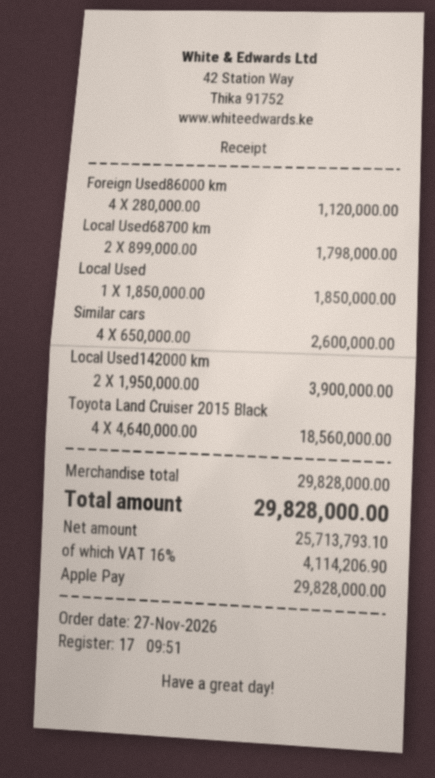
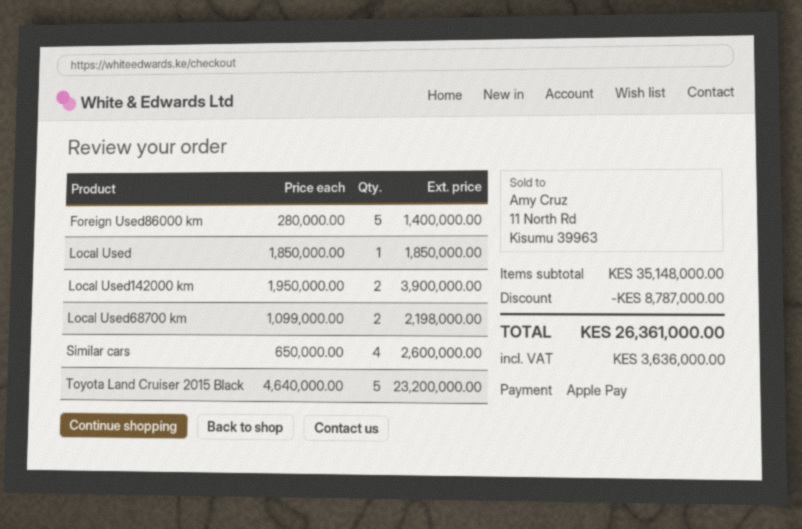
Foreign Used86000 km: 4 x 280000.00 = 1120000.00 -> 5 x 280000.00 = 1400000.00
Local Used68700 km: 2 x 899000.00 = 1798000.00 -> 2 x 1099000.00 = 2198000.00
Toyota Land Cruiser 2015 Black: 4 x 4640000.00 = 18560000.00 -> 5 x 4640000.00 = 23200000.00
subtotal: 29828000.00 -> 35148000.00
discount: none -> 8787000.00
tax: 4114206.90 -> 3636000.00
total: 29828000.00 -> 26361000.00

